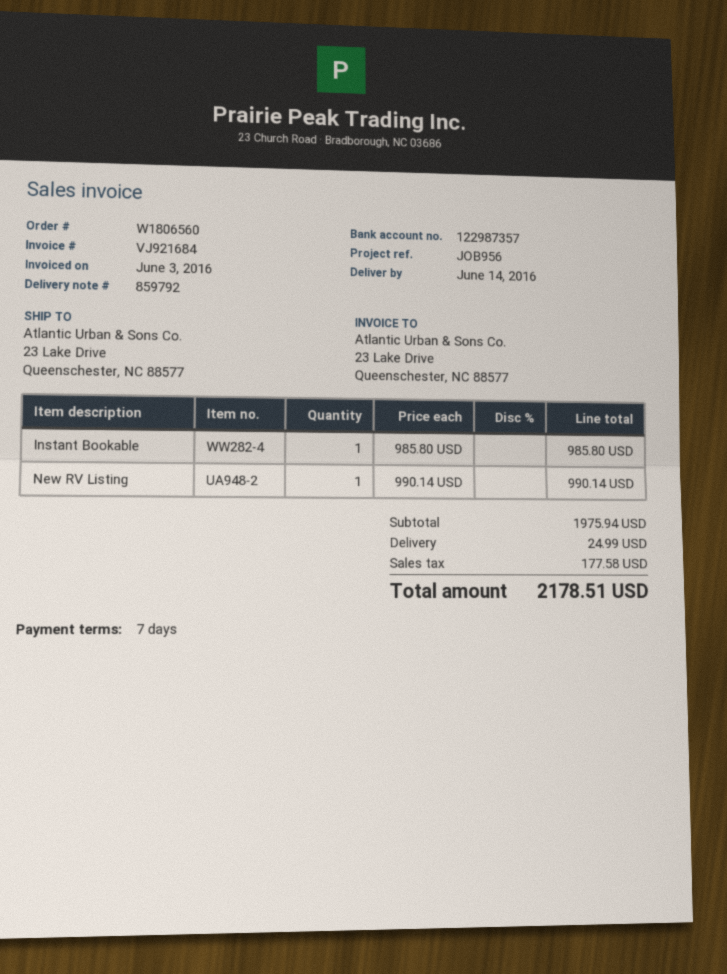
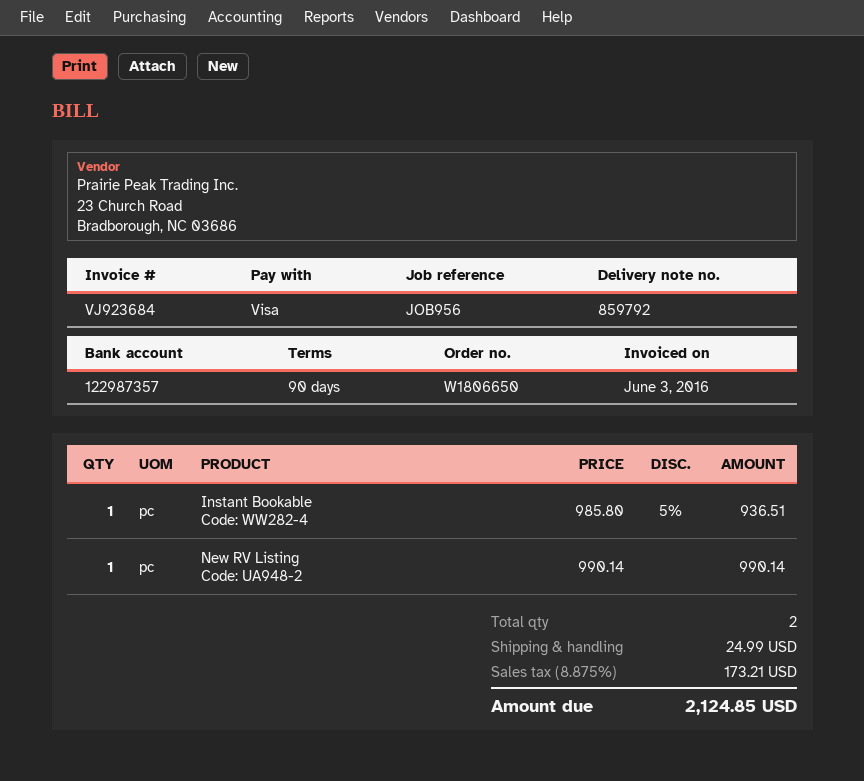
order number: W1806560 -> W1806650
invoice number: VJ921684 -> VJ923684
payment terms: 7 days -> 90 days
Instant Bookable: 1 x 985.80 = 985.80 -> 1 x 985.80 - 5% = 936.51
tax: 177.58 -> 173.21
total: 2178.51 -> 2124.85

